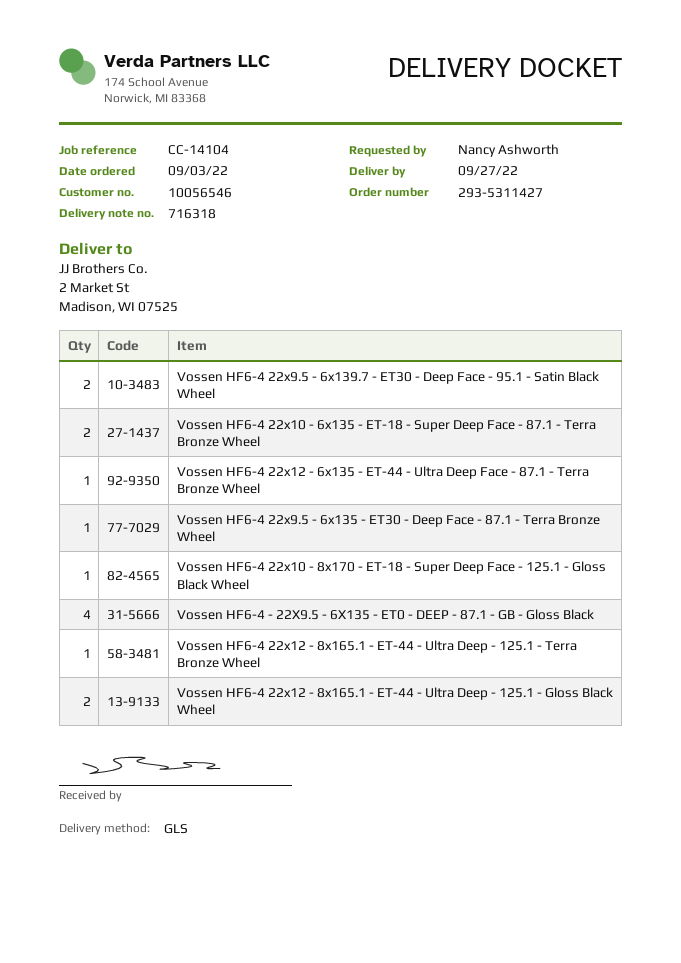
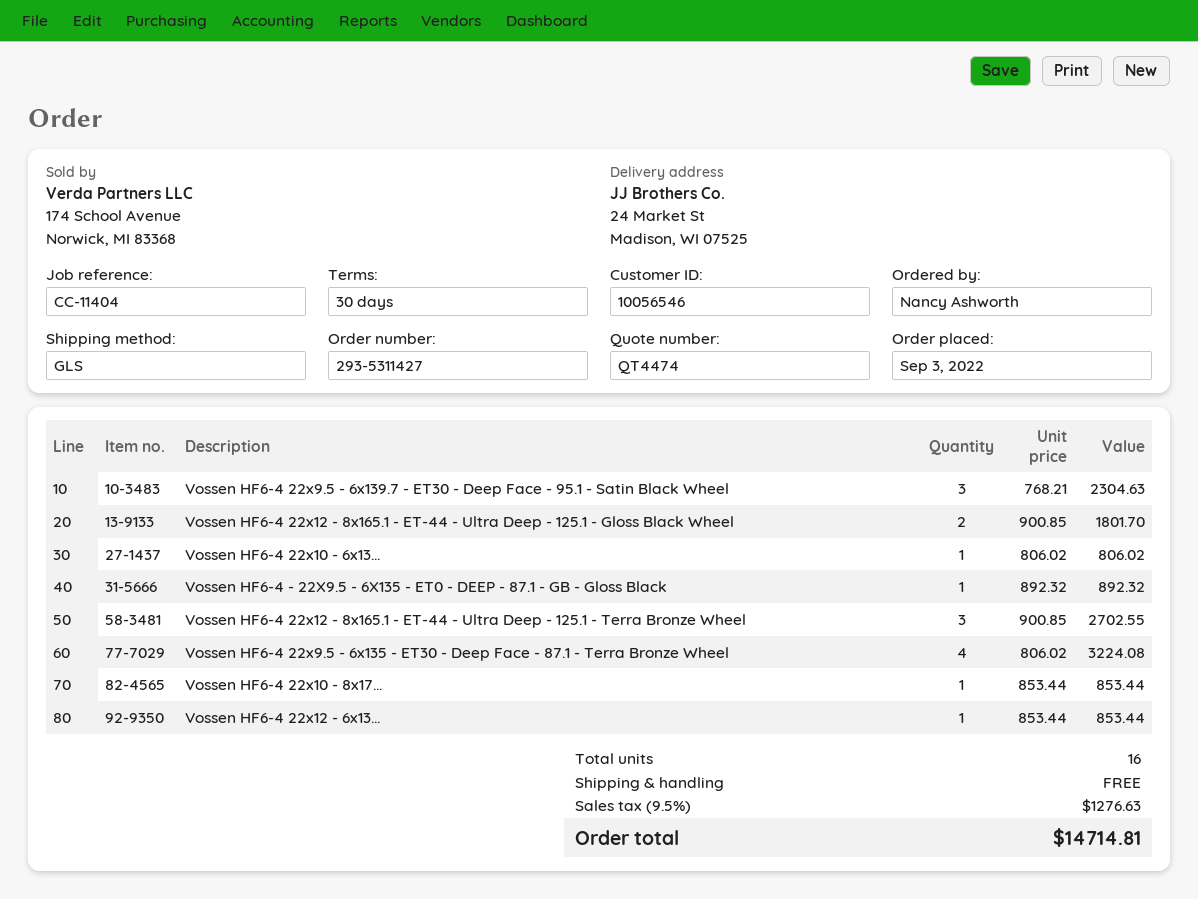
reference: CC-14104 -> CC-11404
ship to: 2 Market St, Madison, WI 07525 -> 24 Market St, Madison, WI 07525
Vossen HF6-4 22x9.5 - 6x139.7 - ET30 - Deep Face - 95.1 - Satin Black Wheel: 2 -> 3
Vossen HF6-4 22x10 - 6x135 - ET-18 - Super Deep Face - 87.1 - Terra Bronze Wheel: 2 -> 1
Vossen HF6-4 22x9.5 - 6x135 - ET30 - Deep Face - 87.1 - Terra Bronze Wheel: 1 -> 4
Vossen HF6-4 - 22X9.5 - 6X135 - ET0 - DEEP - 87.1 - GB - Gloss Black: 4 -> 1
Vossen HF6-4 22x12 - 8x165.1 - ET-44 - Ultra Deep - 125.1 - Terra Bronze Wheel: 1 -> 3

